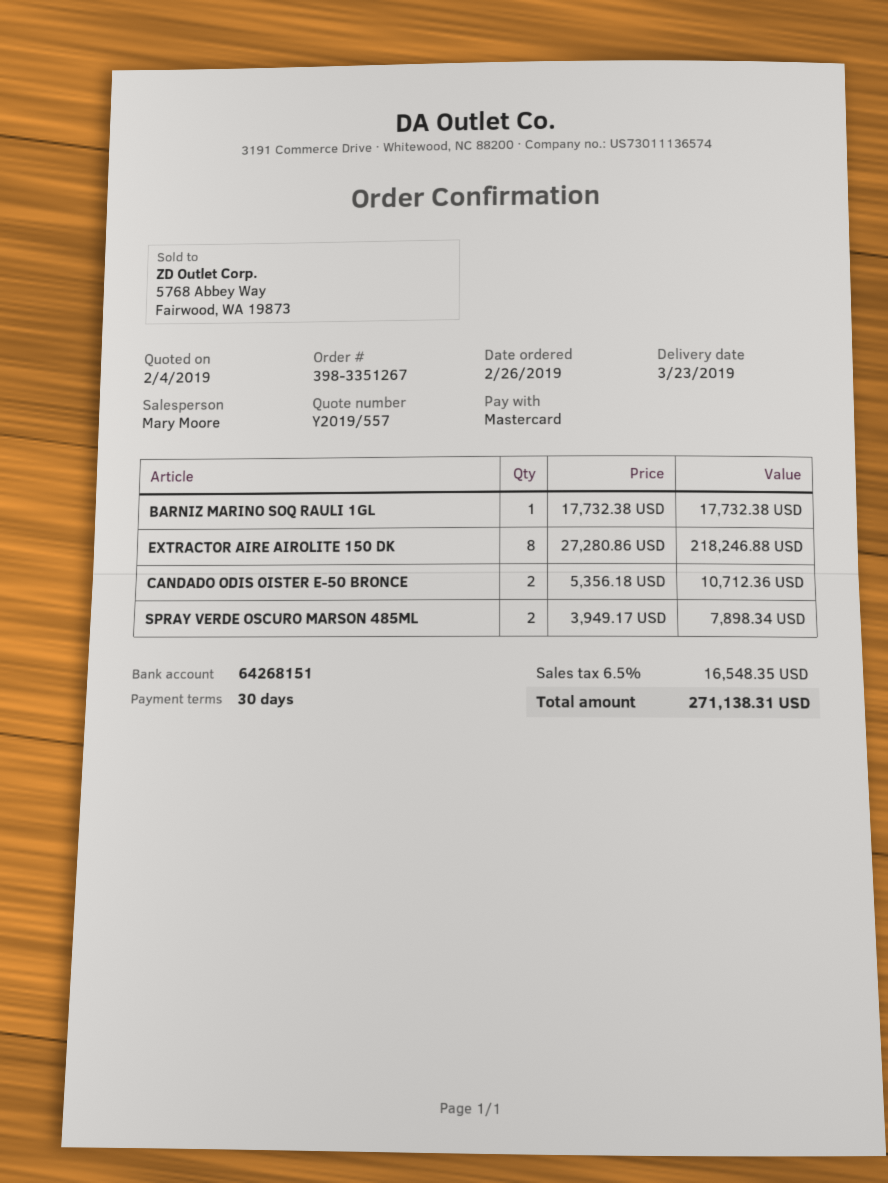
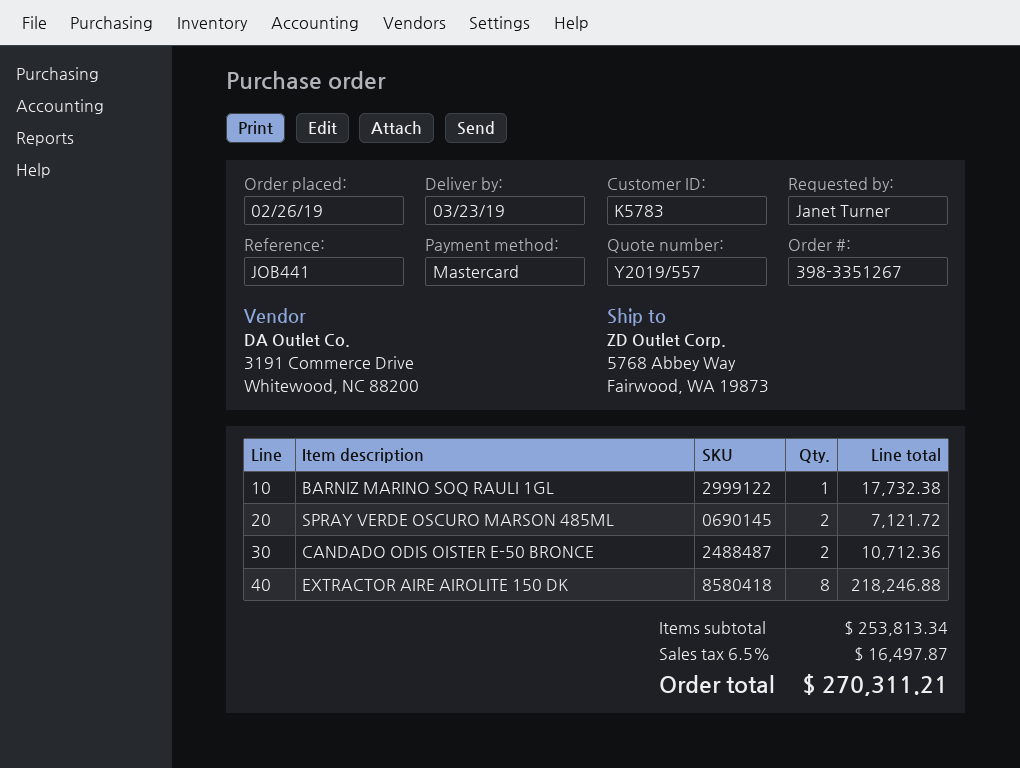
SPRAY VERDE OSCURO MARSON 485ML: 2 for 7898.34 -> 2 for 7121.72
tax: 6.5% = 16548.35 -> 6.5% = 16497.87
total: 271138.31 -> 270311.21

